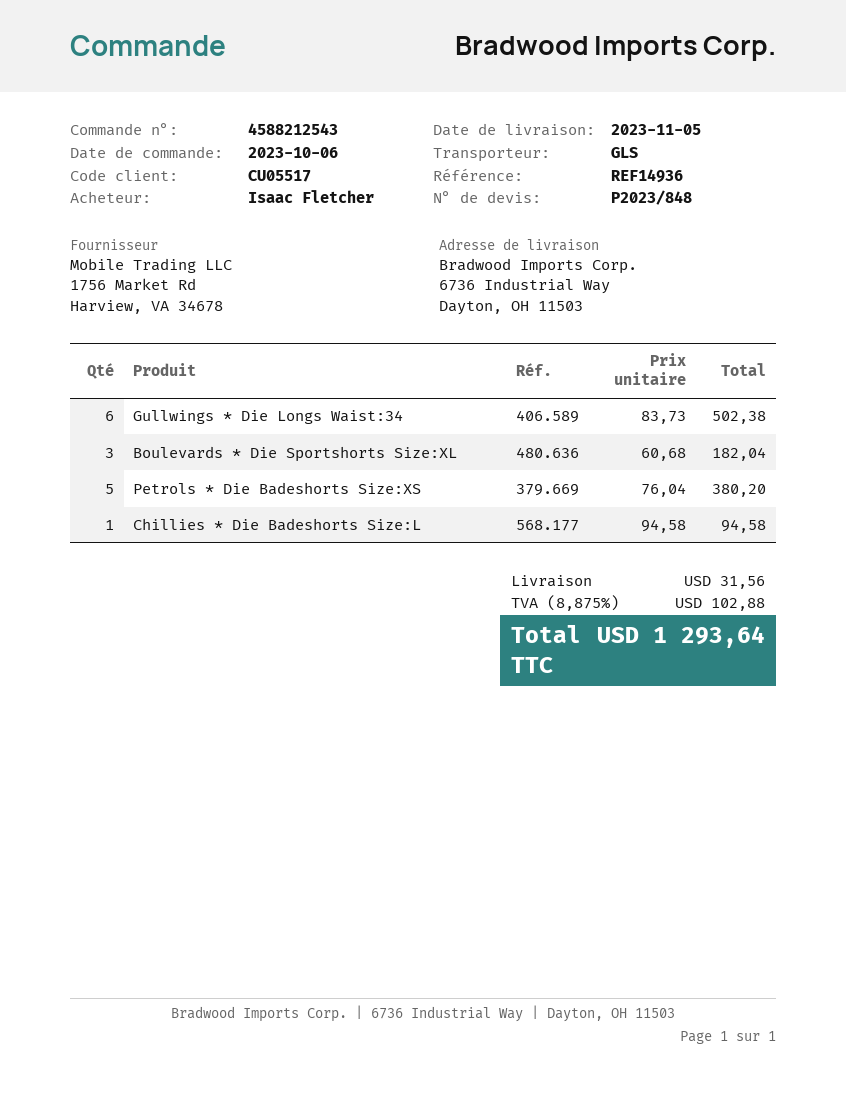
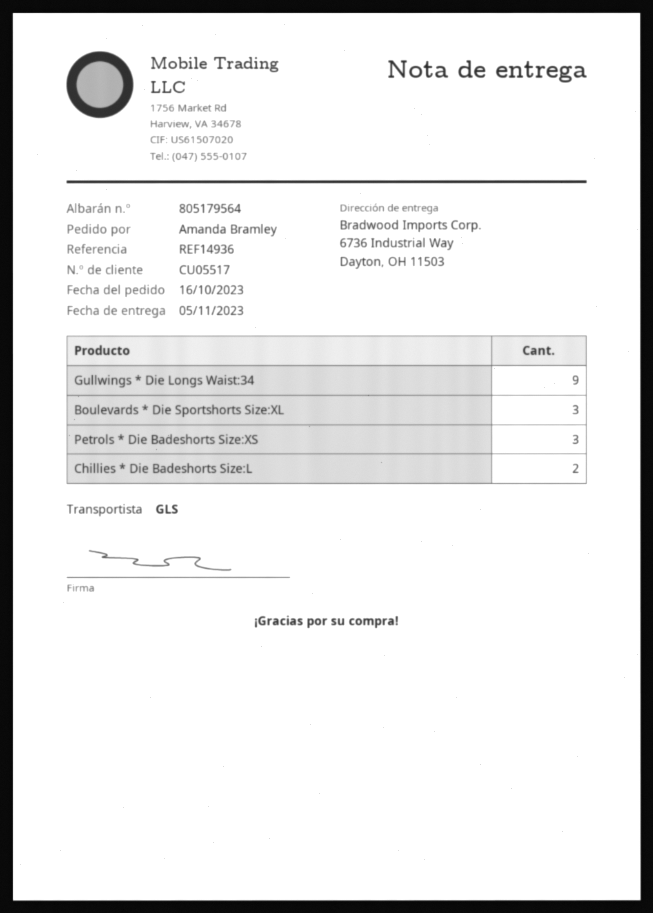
order date: 2023-10-06 -> 2023-10-16
ordered by: Isaac Fletcher -> Amanda Bramley
Gullwings * Die Longs Waist:34: 6 -> 9
Petrols * Die Badeshorts Size:XS: 5 -> 3
Chillies * Die Badeshorts Size:L: 1 -> 2

